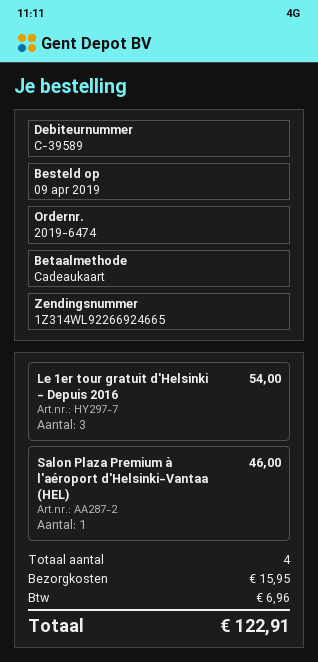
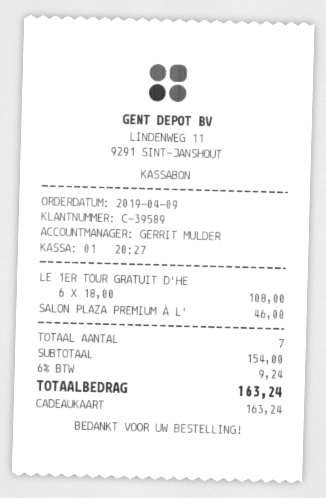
Le 1er tour gratuit d'Helsinki - Depuis 2016: 3 for 54.00 -> 6 for 108.00
total quantity: 4 -> 7
shipping: 15.95 -> none
tax: 6.96 -> 9.24
total: 122.91 -> 163.24

